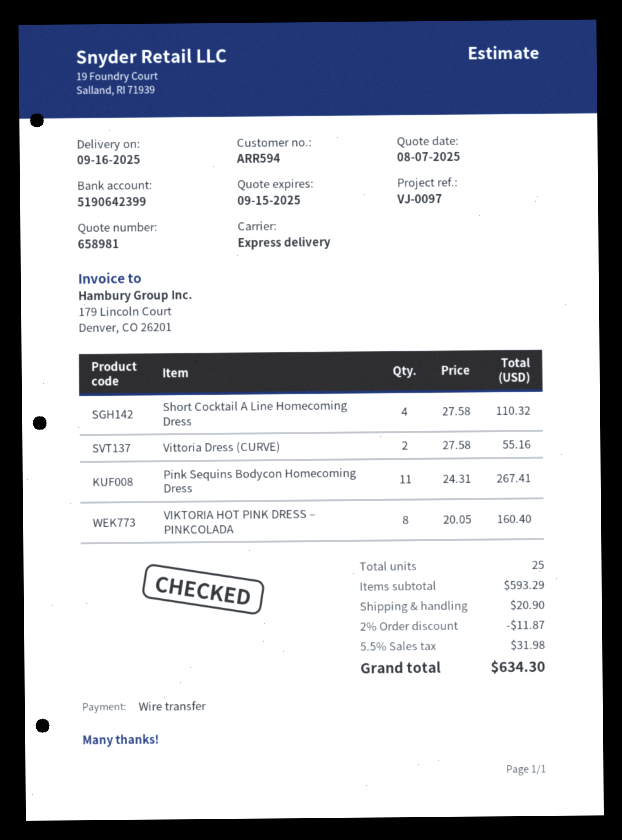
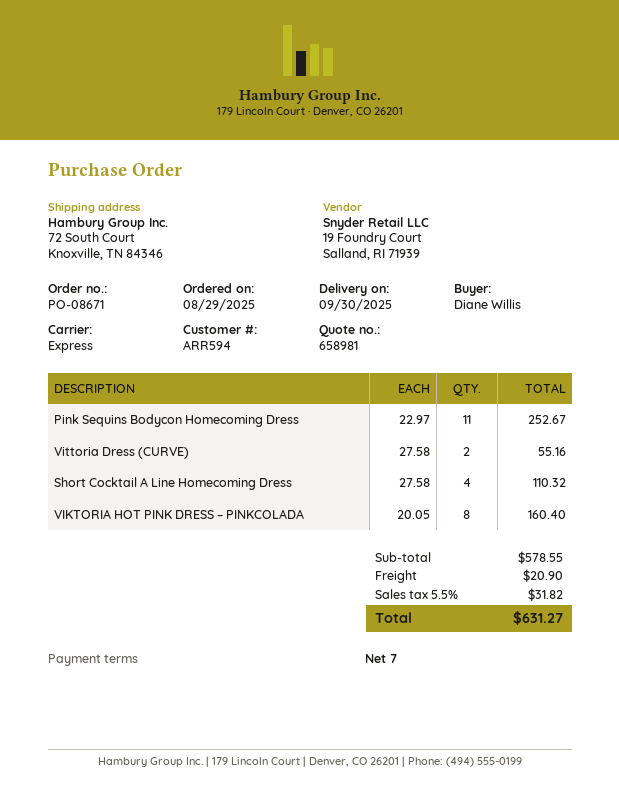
delivery date: 2025-09-16 -> 2025-09-30
Pink Sequins Bodycon Homecoming Dress: 11 x 24.31 = 267.41 -> 11 x 22.97 = 252.67
subtotal: 593.29 -> 578.55
discount: 2% = 11.87 -> none
tax: 5.5% = 31.98 -> 5.5% = 31.82
total: 634.30 -> 631.27

